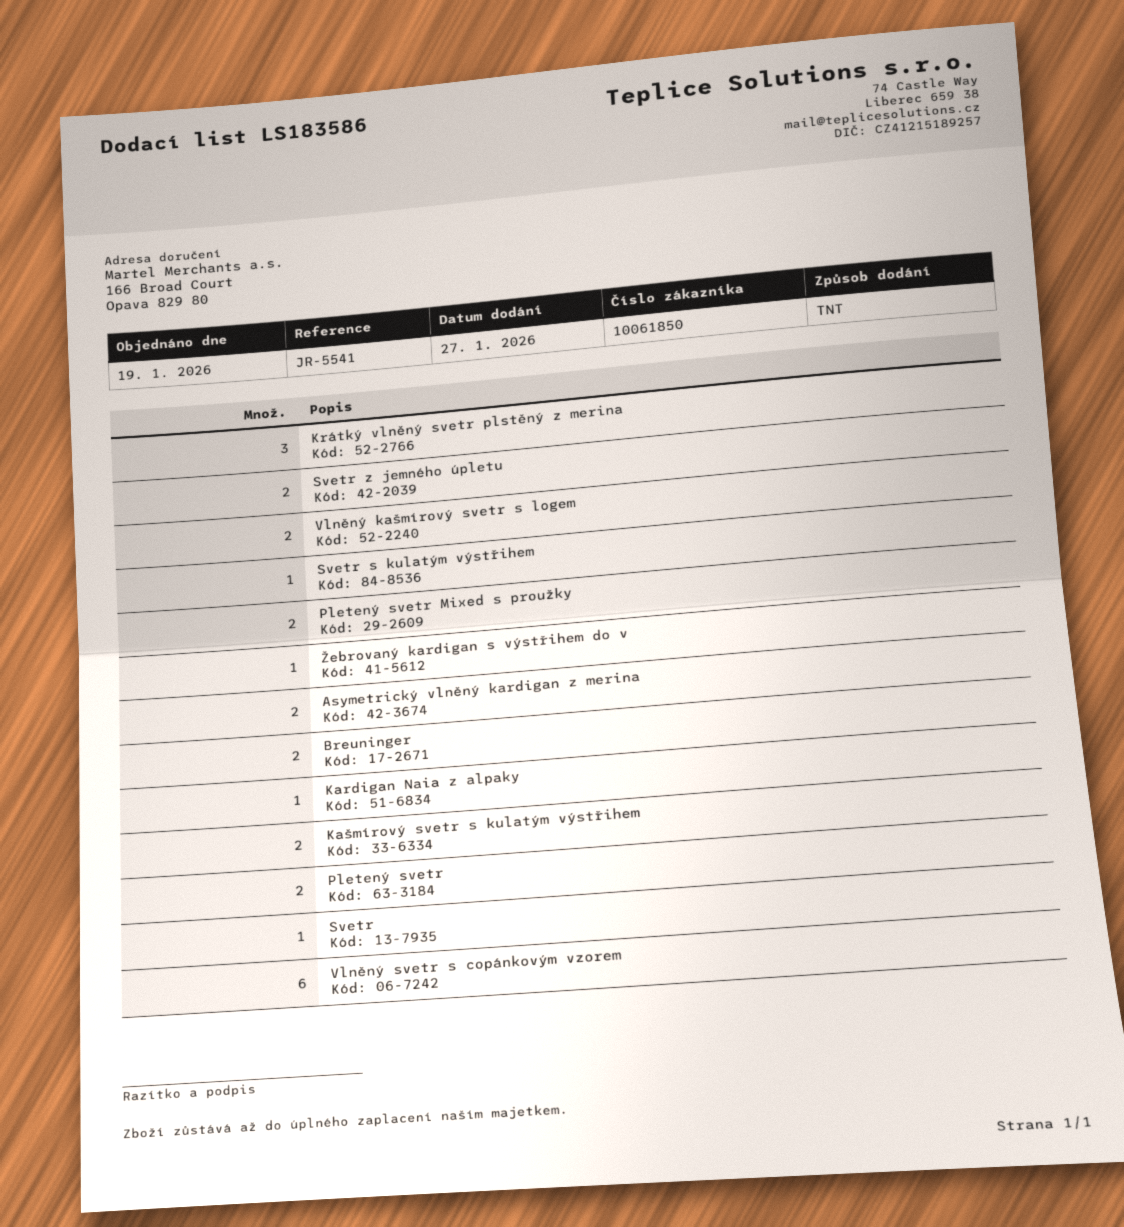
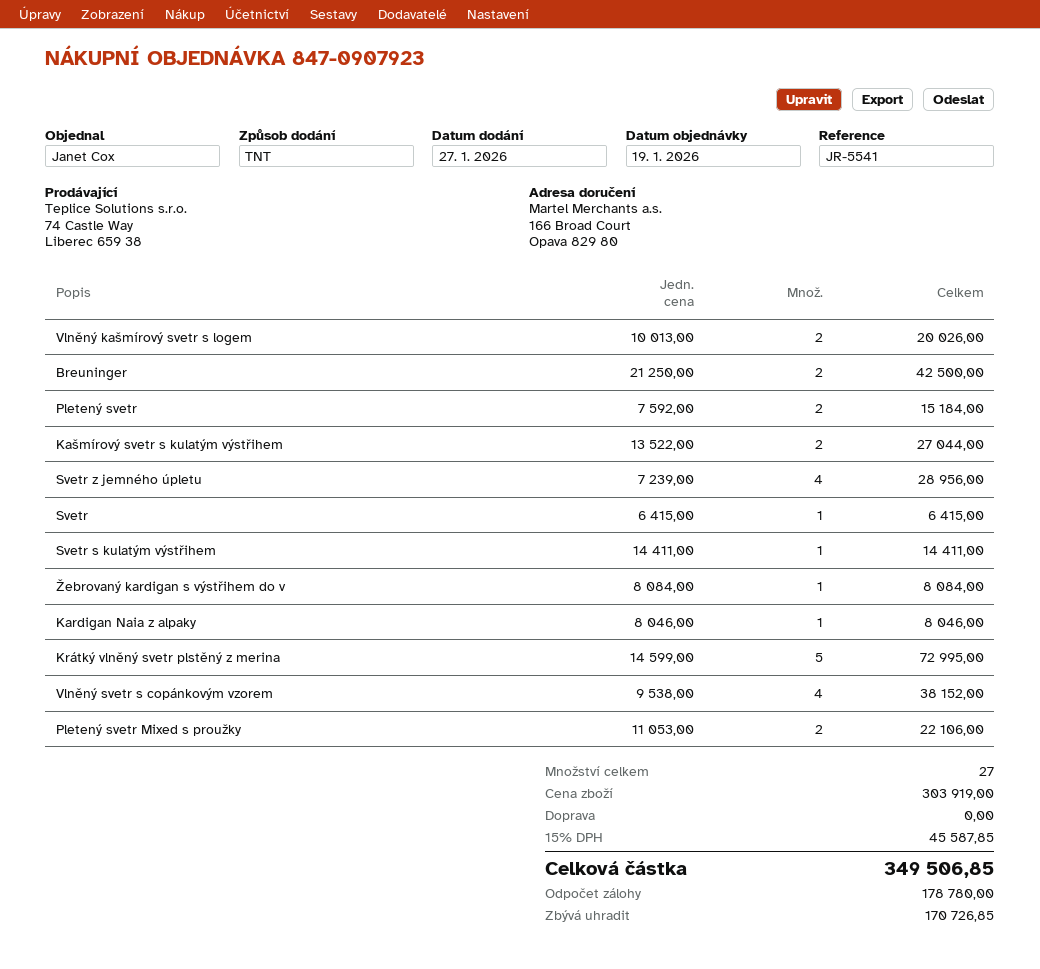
Krátký vlněný svetr plstěný z merina: 3 -> 5
Svetr z jemného úpletu: 2 -> 4
Asymetrický vlněný kardigan z merina: 2 -> none
Vlněný svetr s copánkovým vzorem: 6 -> 4

